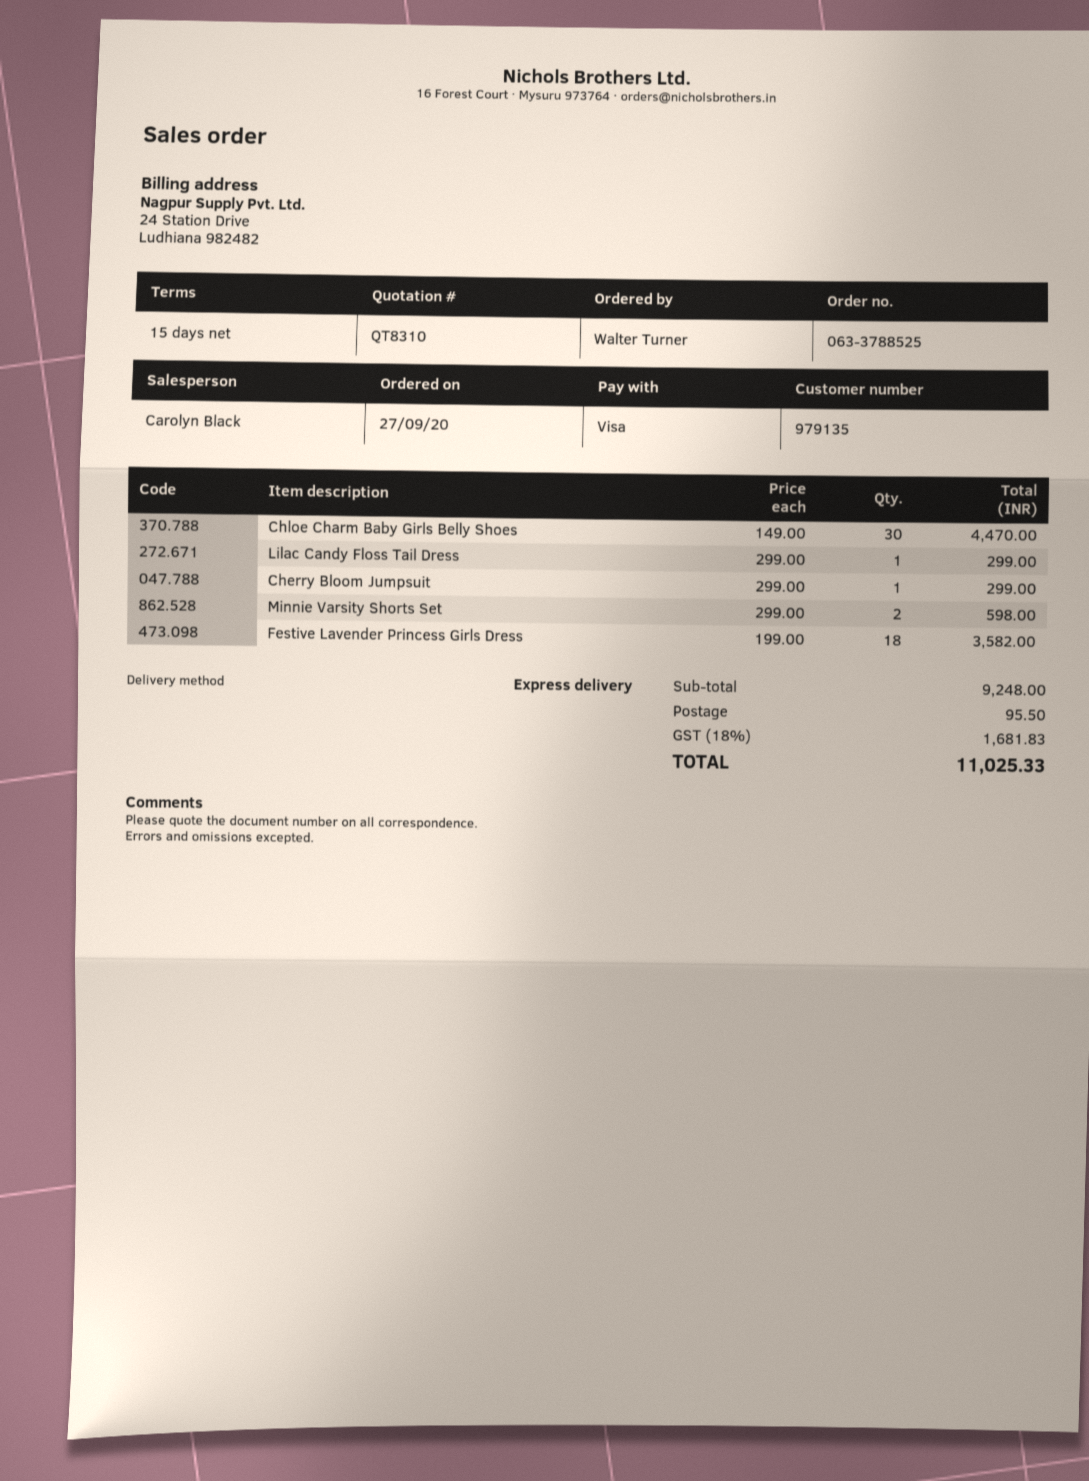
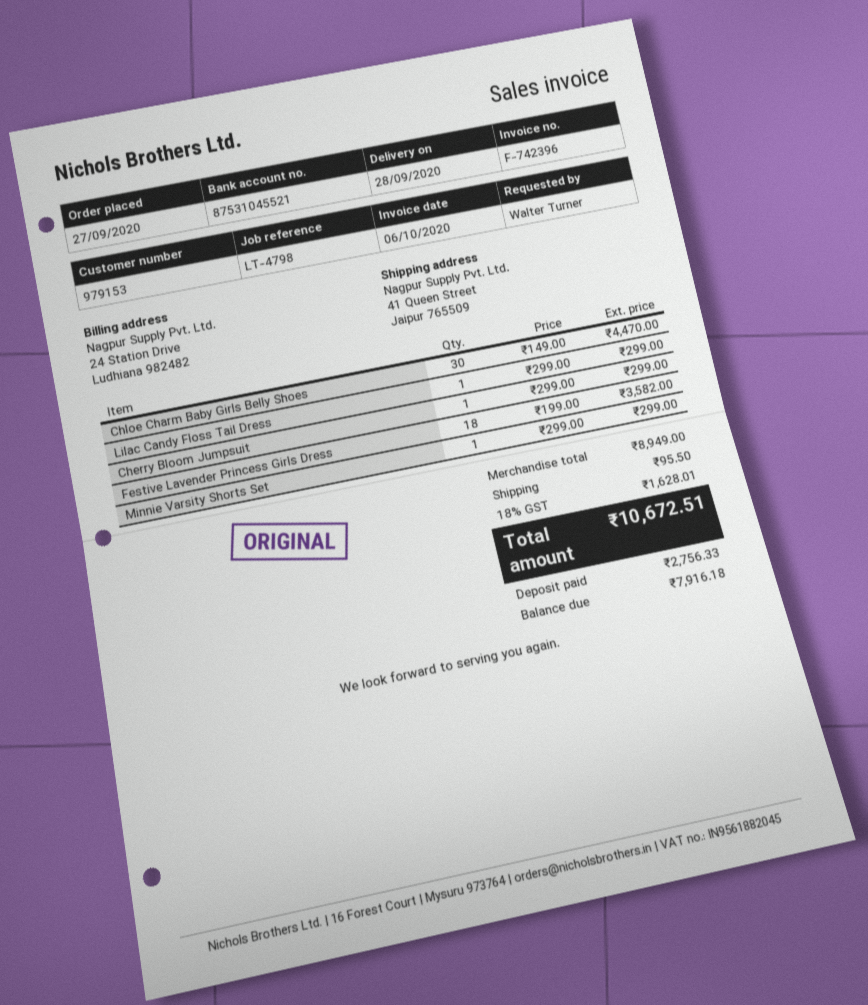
customer number: 979135 -> 979153
Minnie Varsity Shorts Set: 2 x 299.00 = 598.00 -> 1 x 299.00 = 299.00
subtotal: 9248.00 -> 8949.00
tax: 18% = 1681.83 -> 18% = 1628.01
total: 11025.33 -> 10672.51

